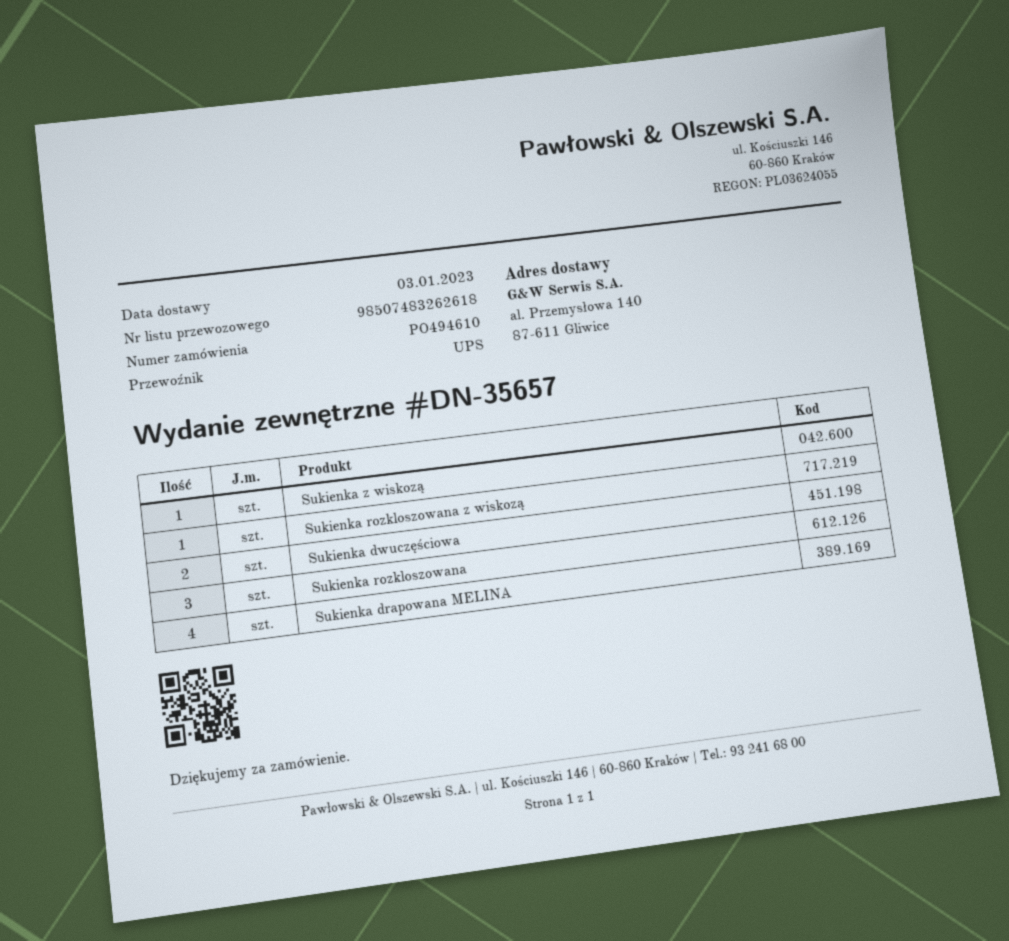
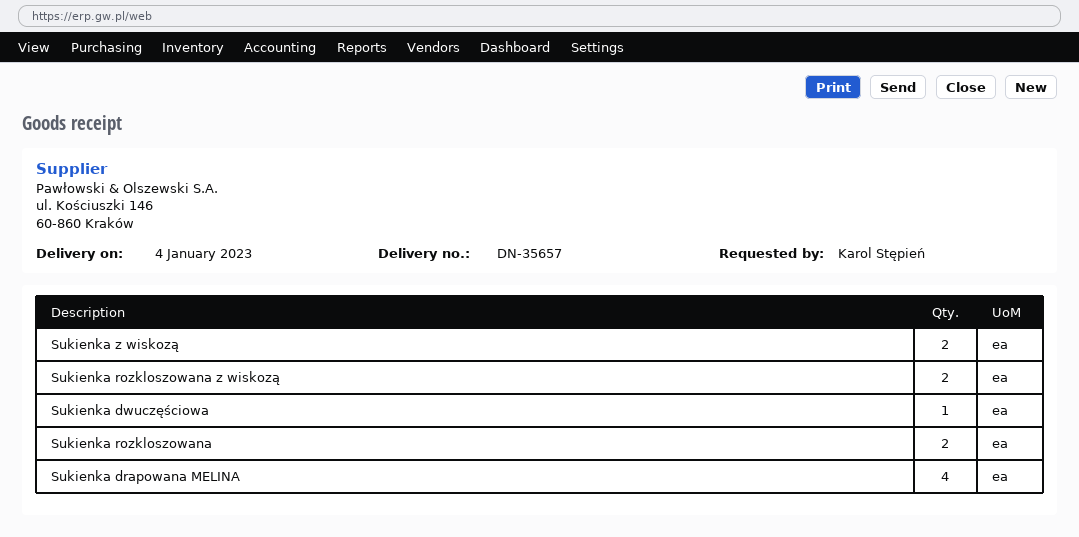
delivery date: 2023-01-03 -> 2023-01-04
Sukienka z wiskozą: 1 -> 2
Sukienka rozkloszowana z wiskozą: 1 -> 2
Sukienka dwuczęściowa: 2 -> 1
Sukienka rozkloszowana: 3 -> 2

